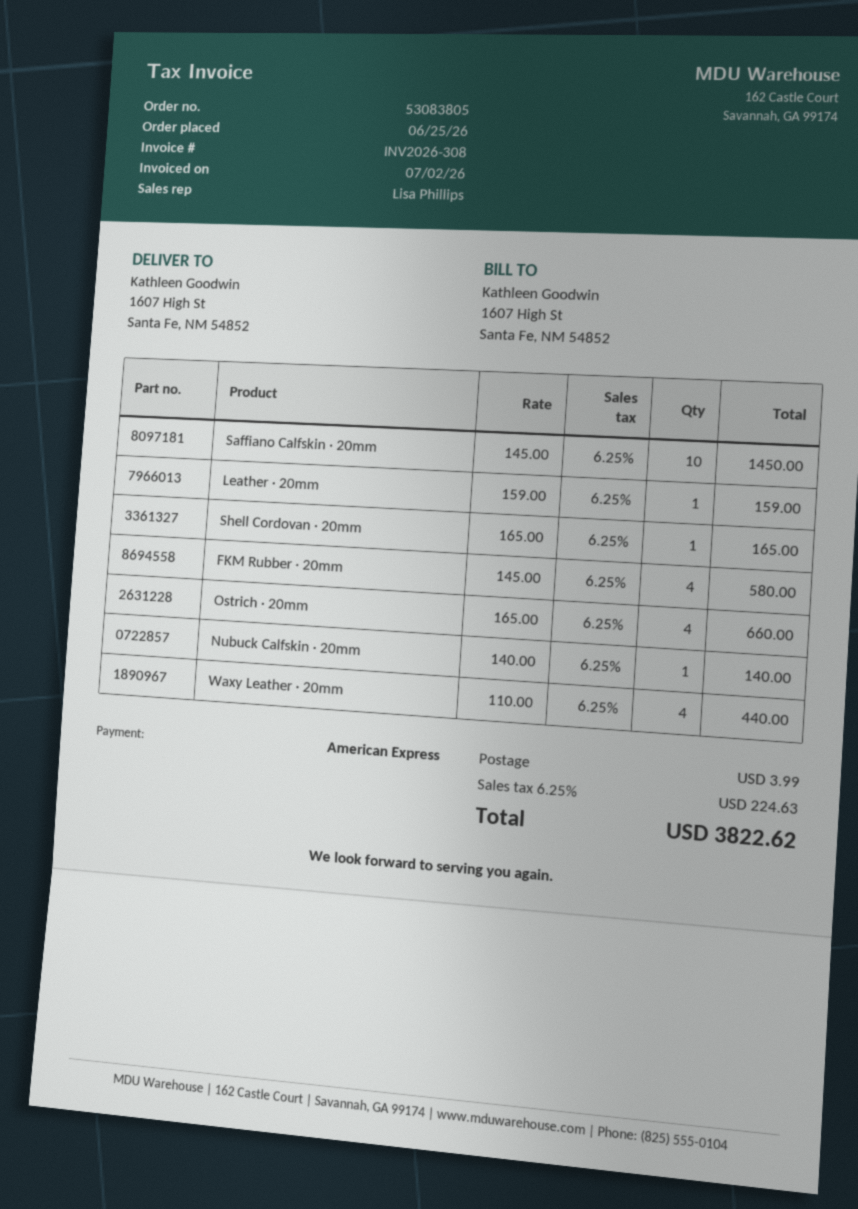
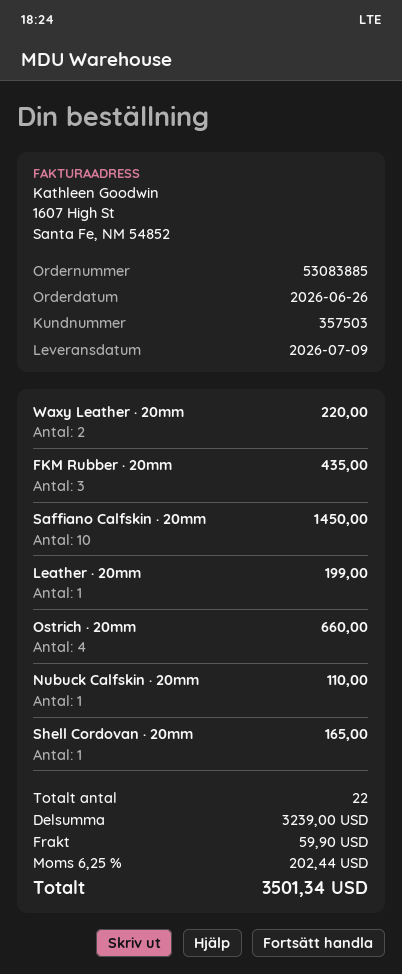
order number: 53083805 -> 53083885
order date: 2026-06-25 -> 2026-06-26
Leather · 20mm: 1 for 159.00 -> 1 for 199.00
FKM Rubber · 20mm: 4 for 580.00 -> 3 for 435.00
Nubuck Calfskin · 20mm: 1 for 140.00 -> 1 for 110.00
Waxy Leather · 20mm: 4 for 440.00 -> 2 for 220.00
shipping: 3.99 -> 59.90
tax: 6.25% = 224.63 -> 6.25% = 202.44
total: 3822.62 -> 3501.34

